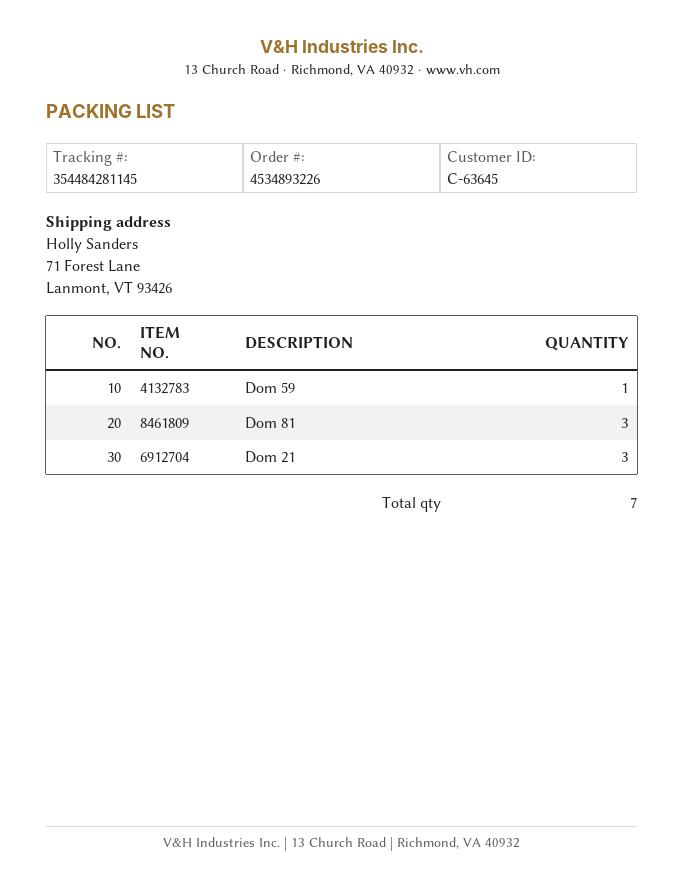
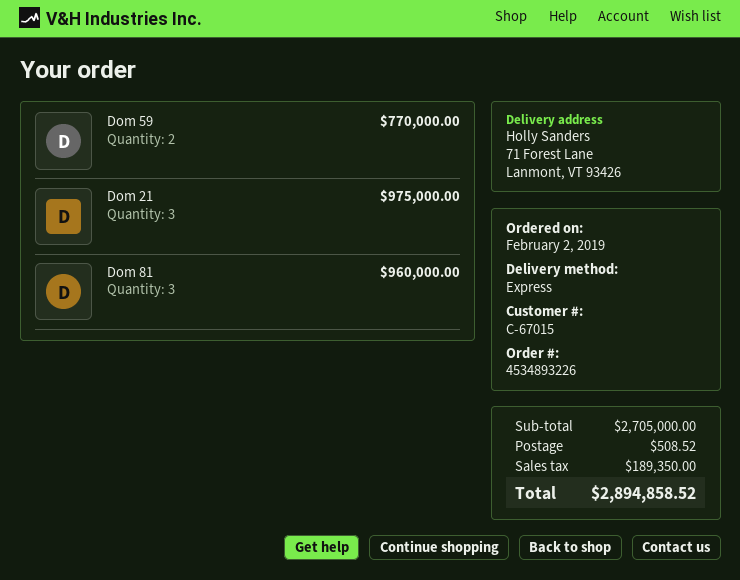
customer number: C-63645 -> C-67015
Dom 59: 1 -> 2

